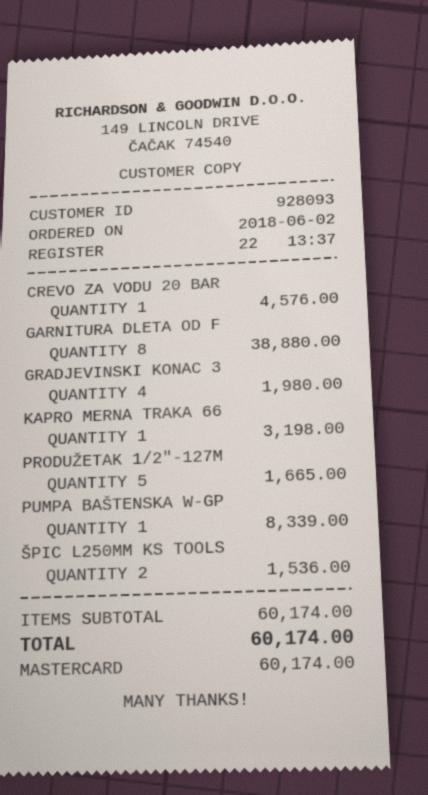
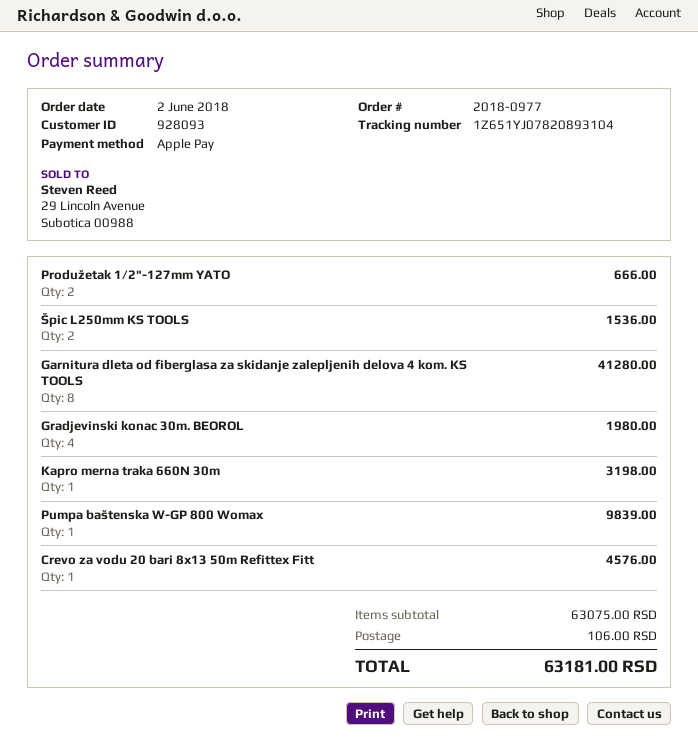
payment method: Mastercard -> Apple Pay
GARNITURA DLETA OD F: 8 for 38880.00 -> 8 for 41280.00
PRODUŽETAK 1/2"-127M: 5 for 1665.00 -> 2 for 666.00
PUMPA BAŠTENSKA W-GP: 1 for 8339.00 -> 1 for 9839.00
subtotal: 60174.00 -> 63075.00
shipping: none -> 106.00
total: 60174.00 -> 63181.00

